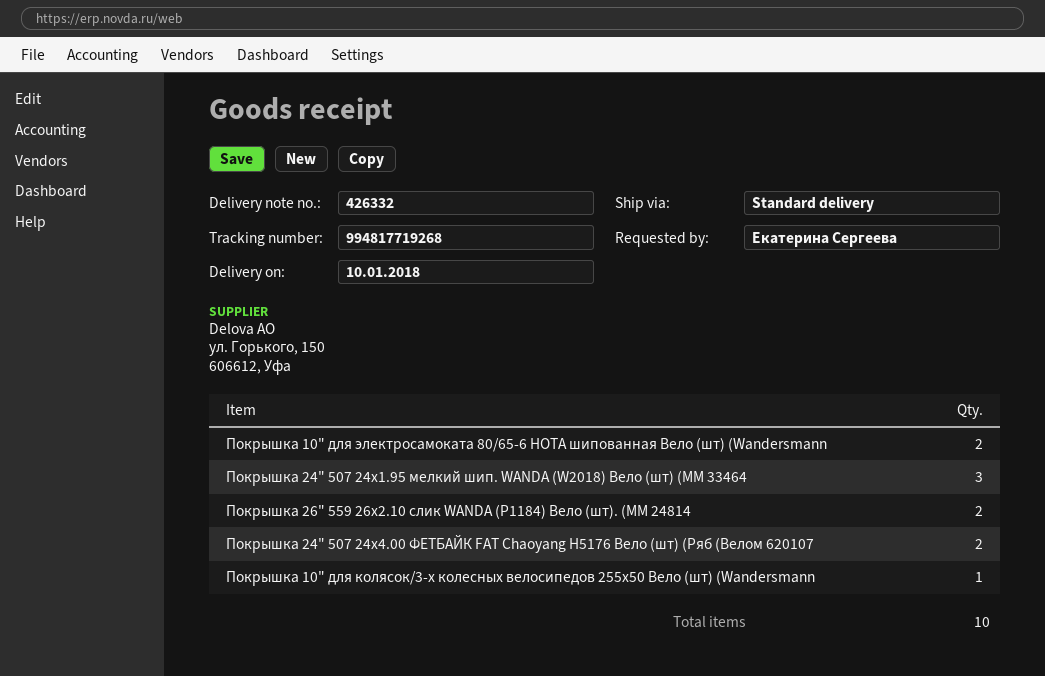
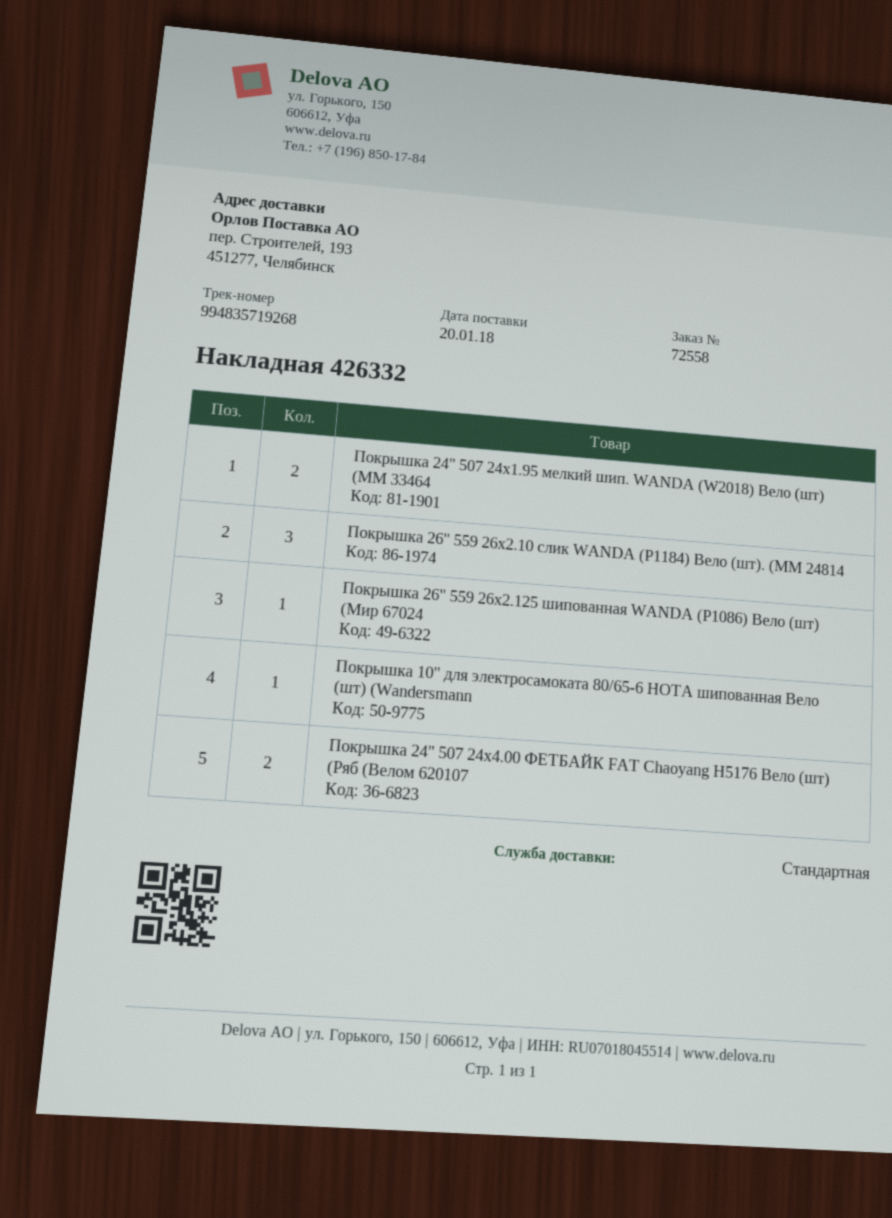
delivery date: 2018-01-10 -> 2018-01-20
tracking number: 994817719268 -> 994835719268
Покрышка 10" для электросамоката 80/65-6 HOTA шипованная Вело (шт) (Wandersmann: 2 -> 1
Покрышка 24" 507 24х1.95 мелкий шип. WANDA (W2018) Вело (шт) (MM 33464: 3 -> 2
Покрышка 26" 559 26х2.10 слик WANDA (P1184) Вело (шт). (MM 24814: 2 -> 3
Покрышка 10" для колясок/3-х колесных велосипедов 255х50 Вело (шт) (Wandersmann: 1 -> none
Покрышка 26" 559 26х2.125 шипованная WANDA (P1086) Вело (шт) (Мир 67024: none -> 1

